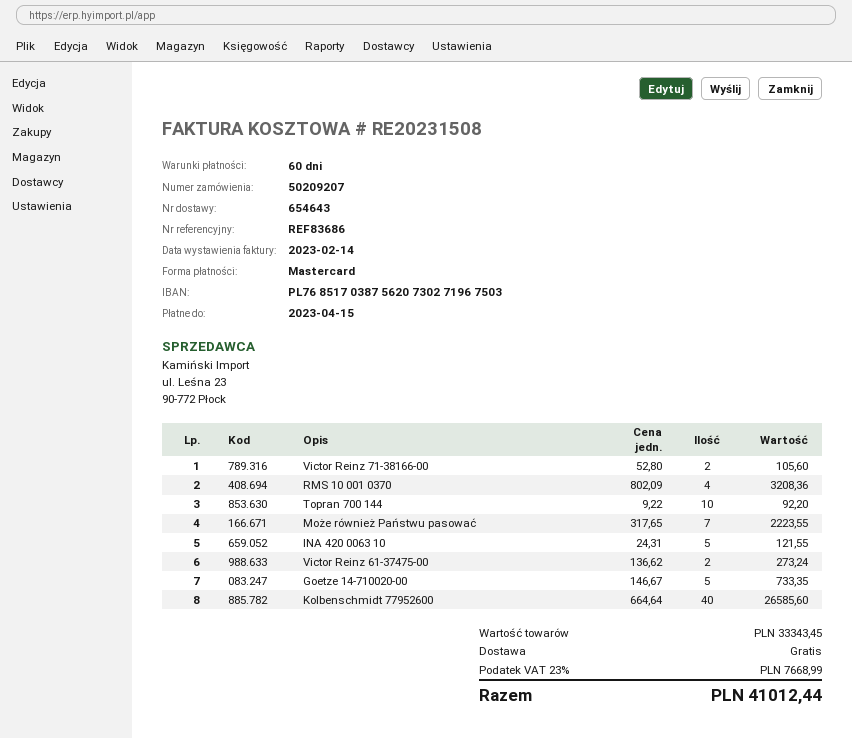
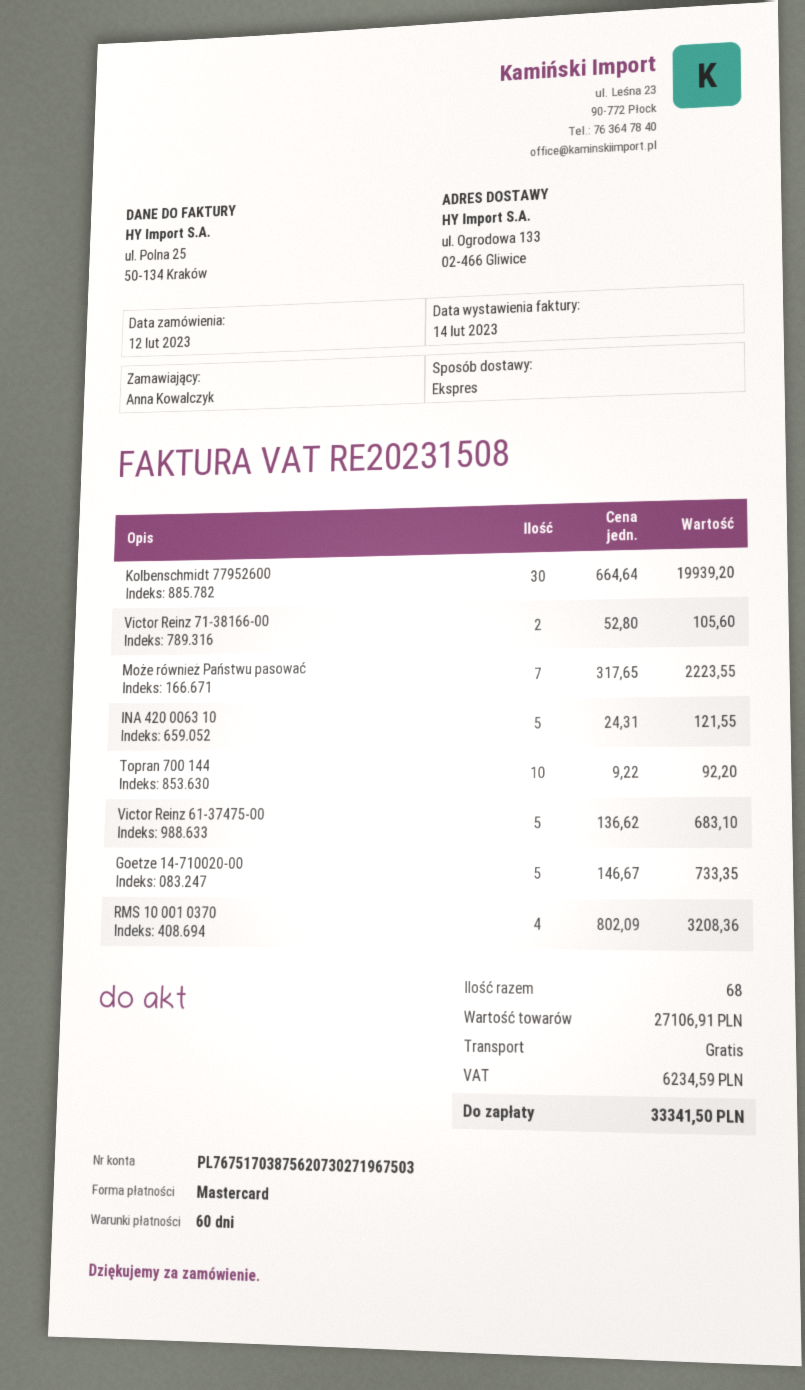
bank account: PL76851703875620730271967503 -> PL76751703875620730271967503
Victor Reinz 61-37475-00: 2 x 136.62 = 273.24 -> 5 x 136.62 = 683.10
Kolbenschmidt 77952600: 40 x 664.64 = 26585.60 -> 30 x 664.64 = 19939.20
subtotal: 33343.45 -> 27106.91
tax: 7668.99 -> 6234.59
total: 41012.44 -> 33341.50

